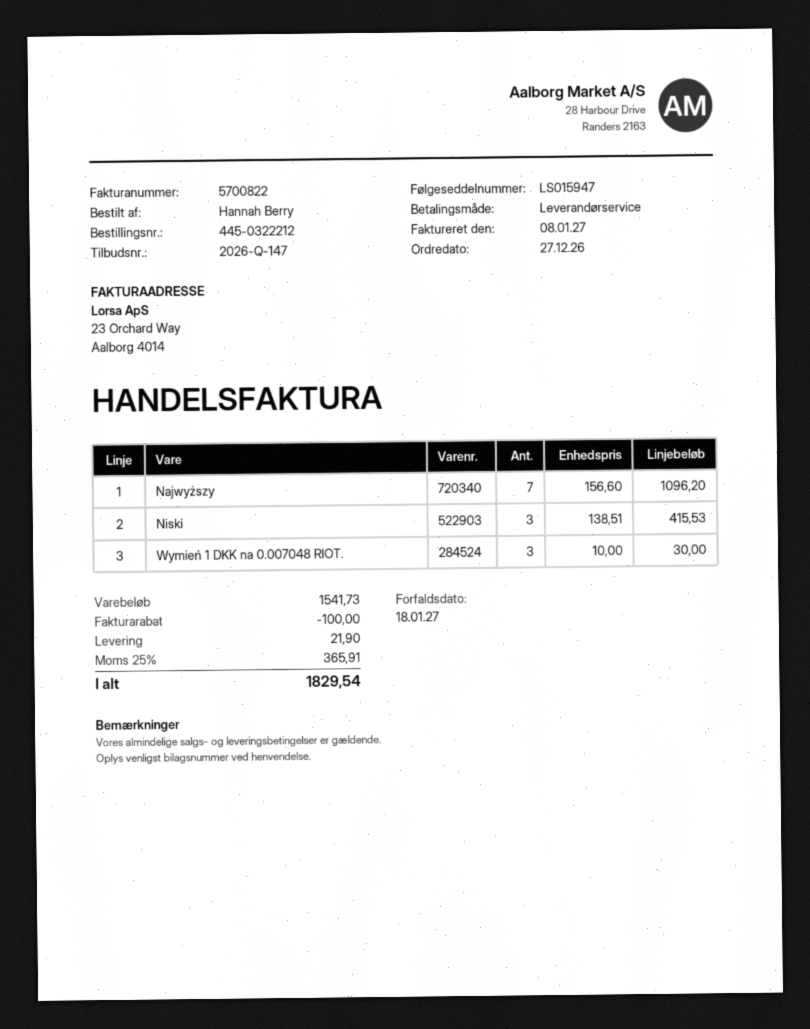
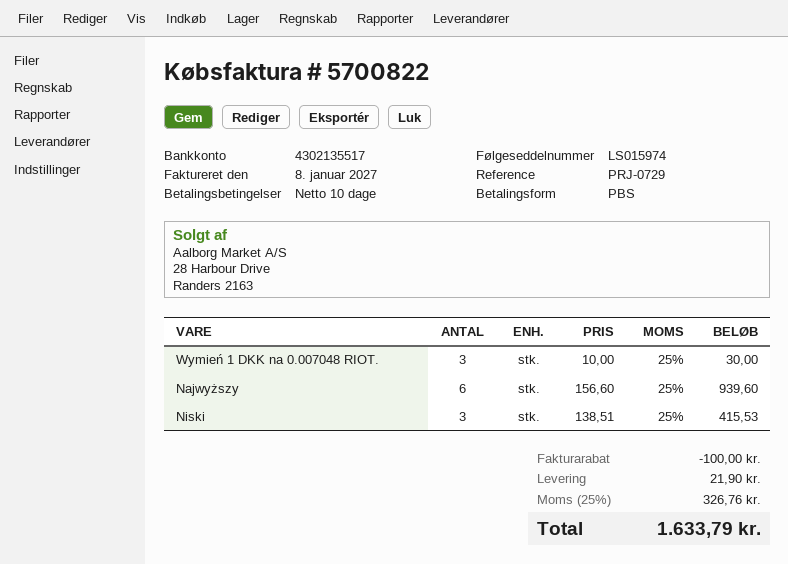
delivery note number: LS015947 -> LS015974
Najwyższy: 7 x 156.60 = 1096.20 -> 6 x 156.60 = 939.60
tax: 25% = 365.91 -> 25% = 326.76
total: 1829.54 -> 1633.79

